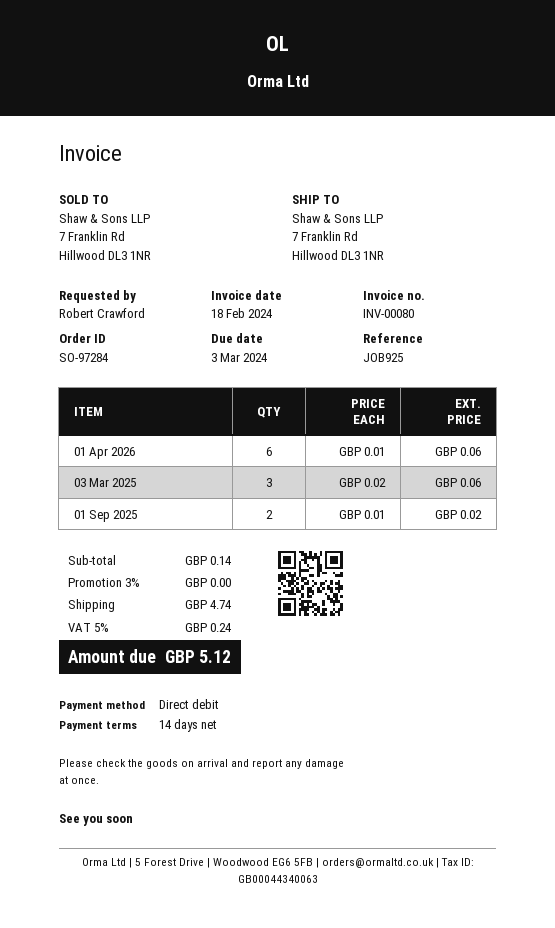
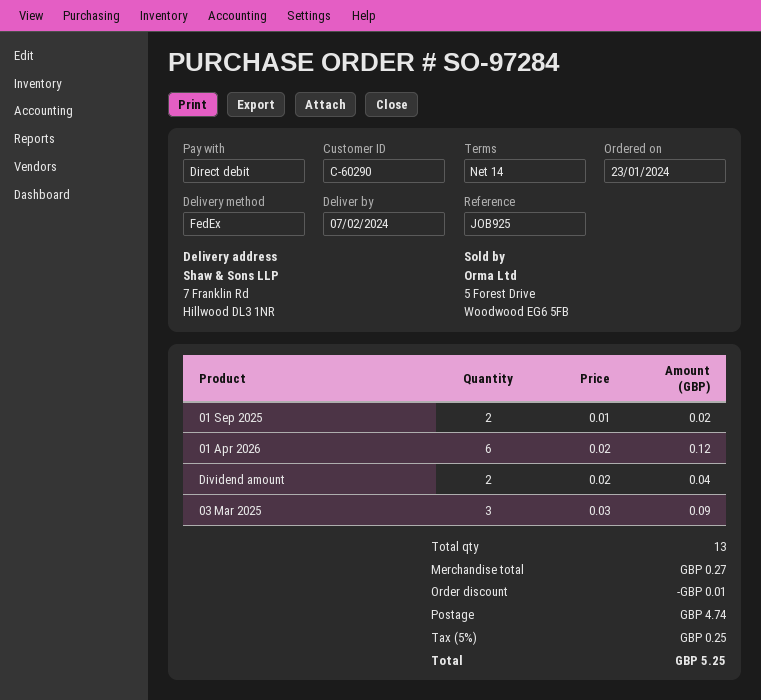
01 Apr 2026: 6 x 0.01 = 0.06 -> 6 x 0.02 = 0.12
03 Mar 2025: 3 x 0.02 = 0.06 -> 3 x 0.03 = 0.09
Dividend amount: none -> 2 x 0.02 = 0.04
subtotal: 0.14 -> 0.27
discount: 0.00 -> 0.01
tax: 5% = 0.24 -> 5% = 0.25
total: 5.12 -> 5.25

